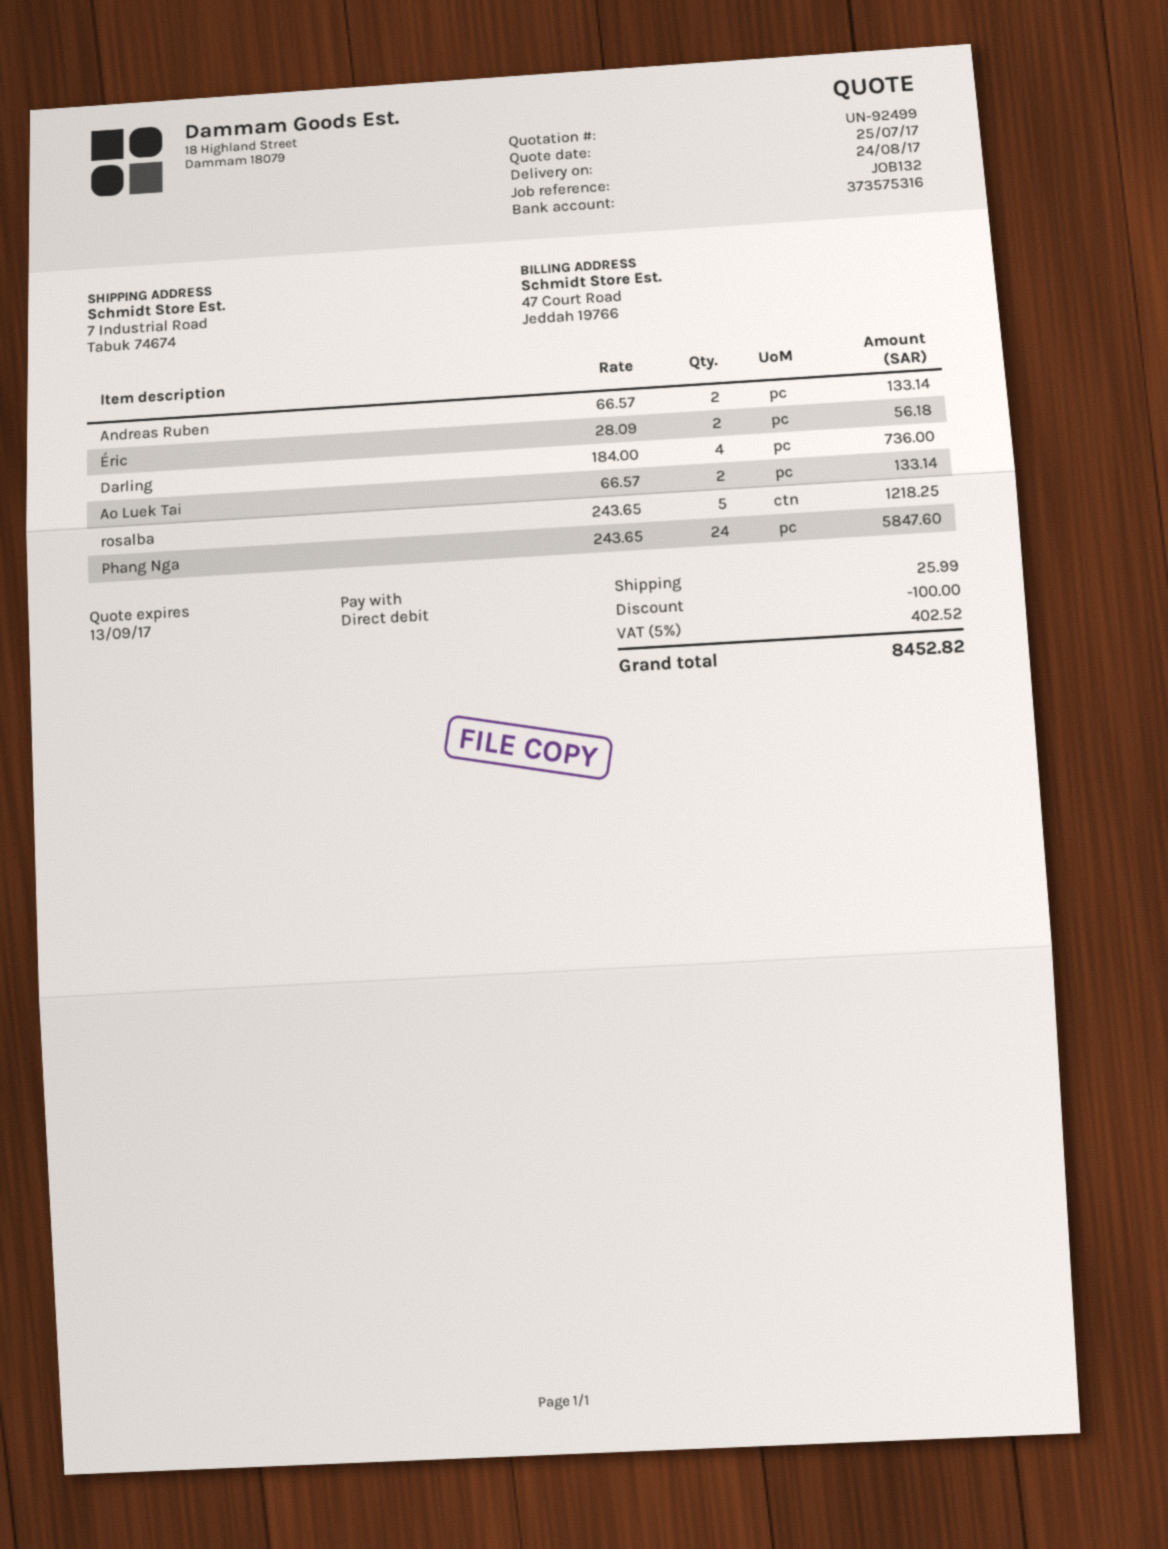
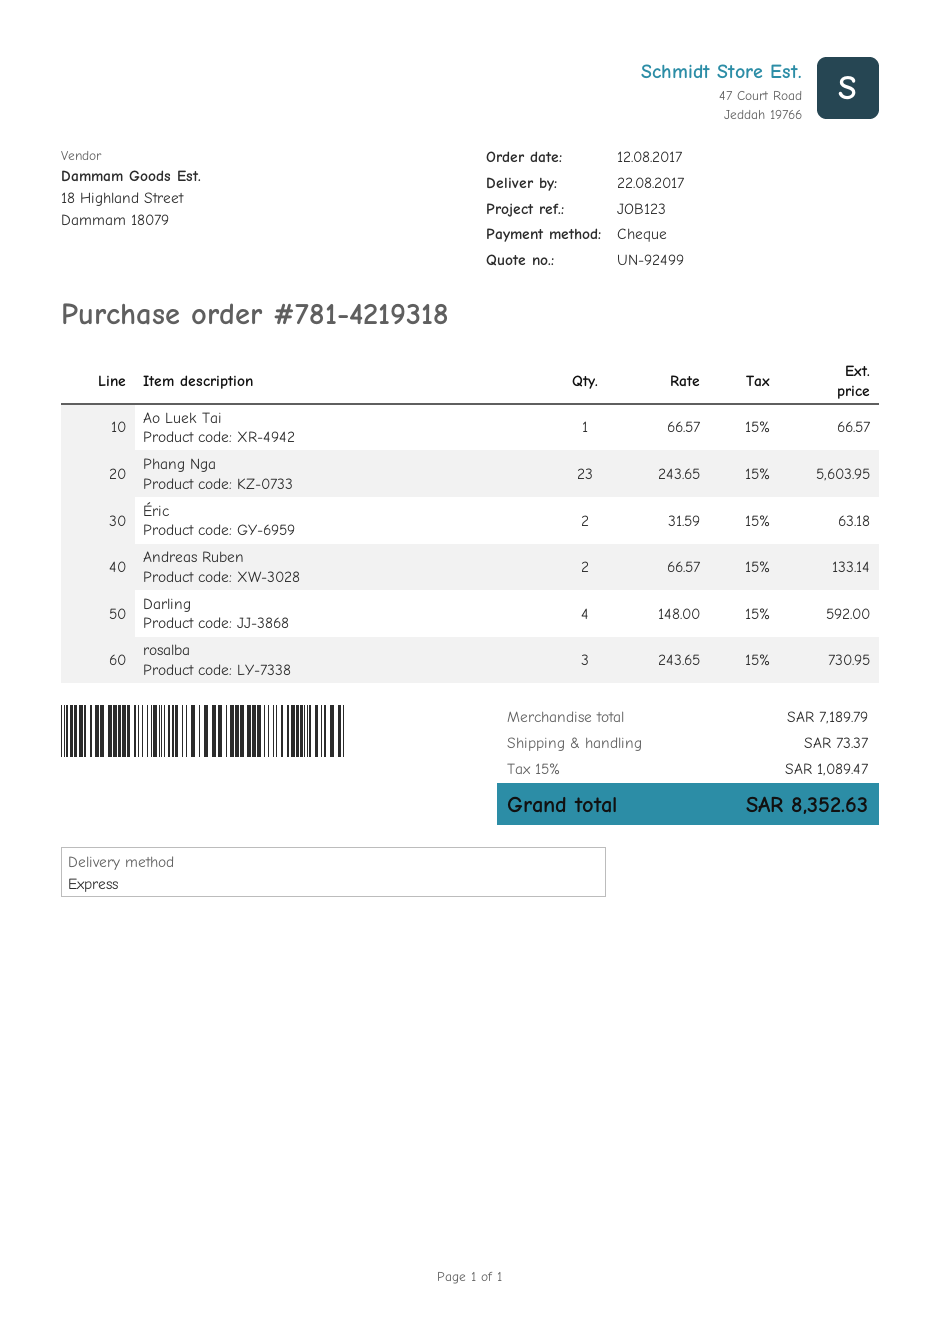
delivery date: 2017-08-24 -> 2017-08-22
reference: JOB132 -> JOB123
payment method: direct debit -> cheque
Éric: 2 x 28.09 = 56.18 -> 2 x 31.59 = 63.18
Darling: 4 x 184.00 = 736.00 -> 4 x 148.00 = 592.00
Ao Luek Tai: 2 x 66.57 = 133.14 -> 1 x 66.57 = 66.57
rosalba: 5 x 243.65 = 1218.25 -> 3 x 243.65 = 730.95
Phang Nga: 24 x 243.65 = 5847.60 -> 23 x 243.65 = 5603.95
discount: 100.00 -> none
shipping: 25.99 -> 73.37
tax: 5% = 402.52 -> 15% = 1089.47
total: 8452.82 -> 8352.63

